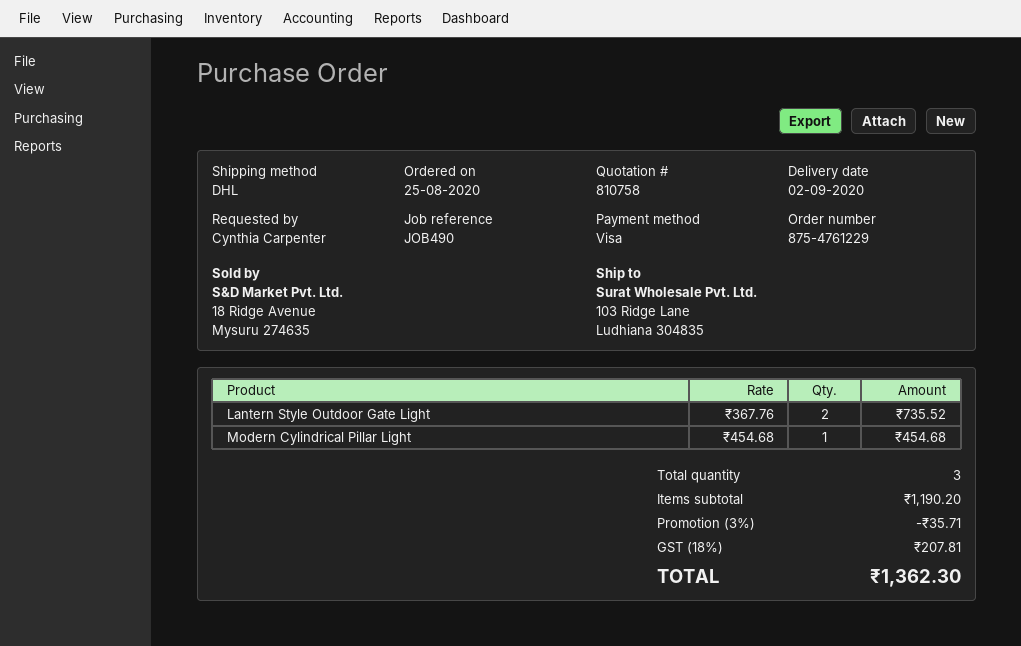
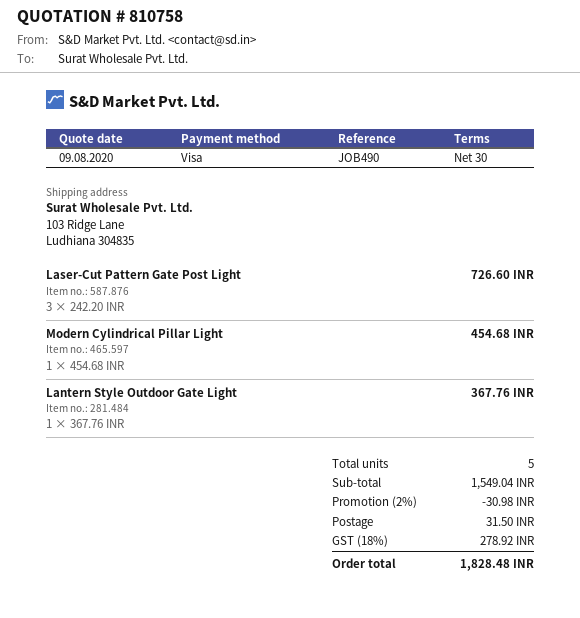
Lantern Style Outdoor Gate Light: 2 x 367.76 = 735.52 -> 1 x 367.76 = 367.76
Laser-Cut Pattern Gate Post Light: none -> 3 x 242.20 = 726.60
total quantity: 3 -> 5
subtotal: 1190.20 -> 1549.04
discount: 3% = 35.71 -> 2% = 30.98
shipping: none -> 31.50
tax: 18% = 207.81 -> 18% = 278.92
total: 1362.30 -> 1828.48

